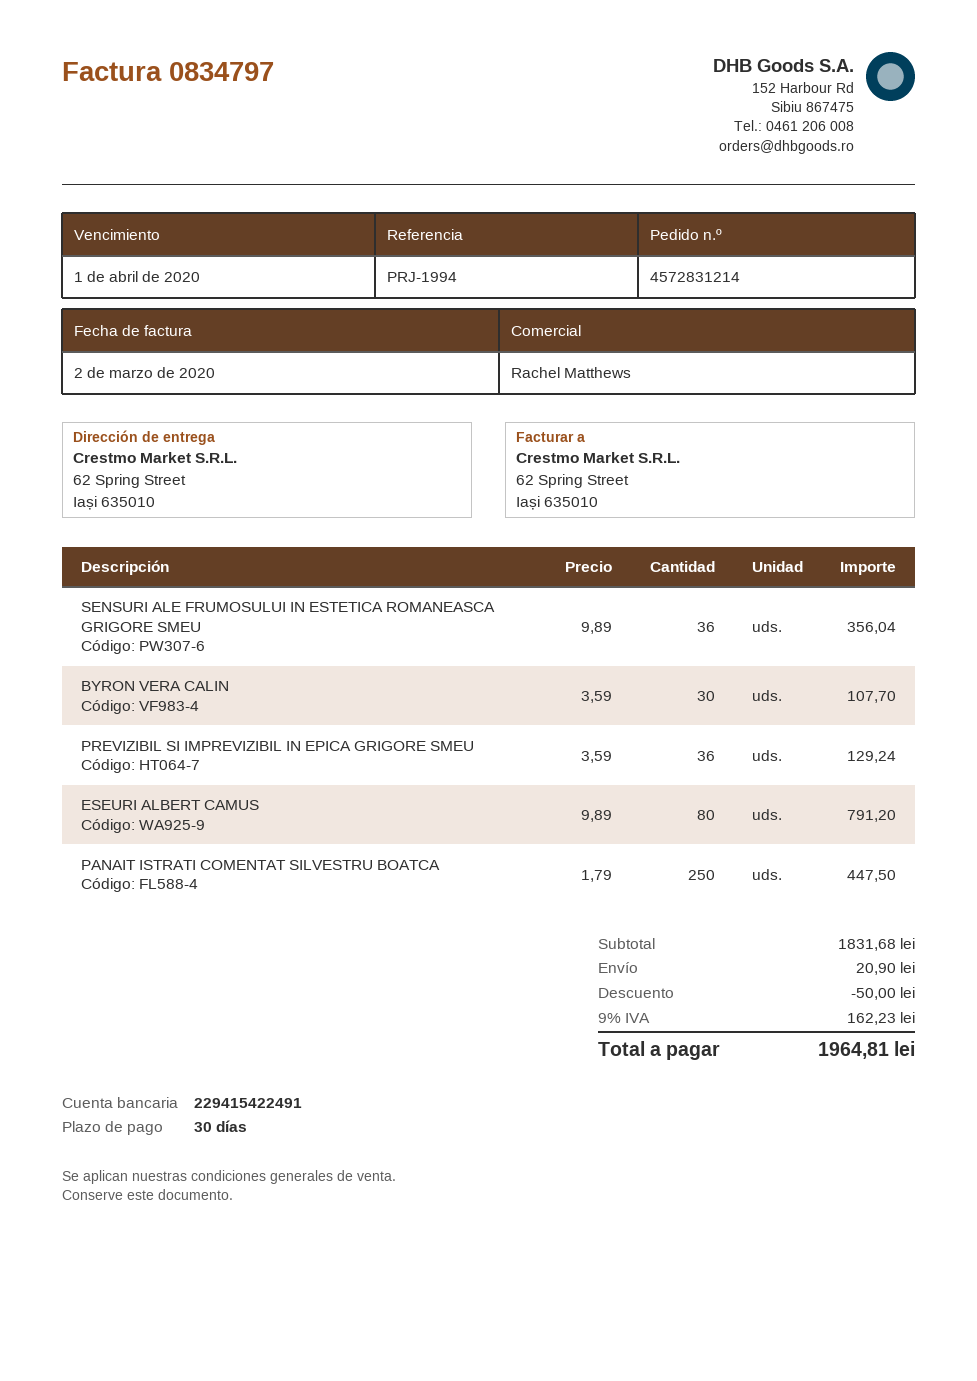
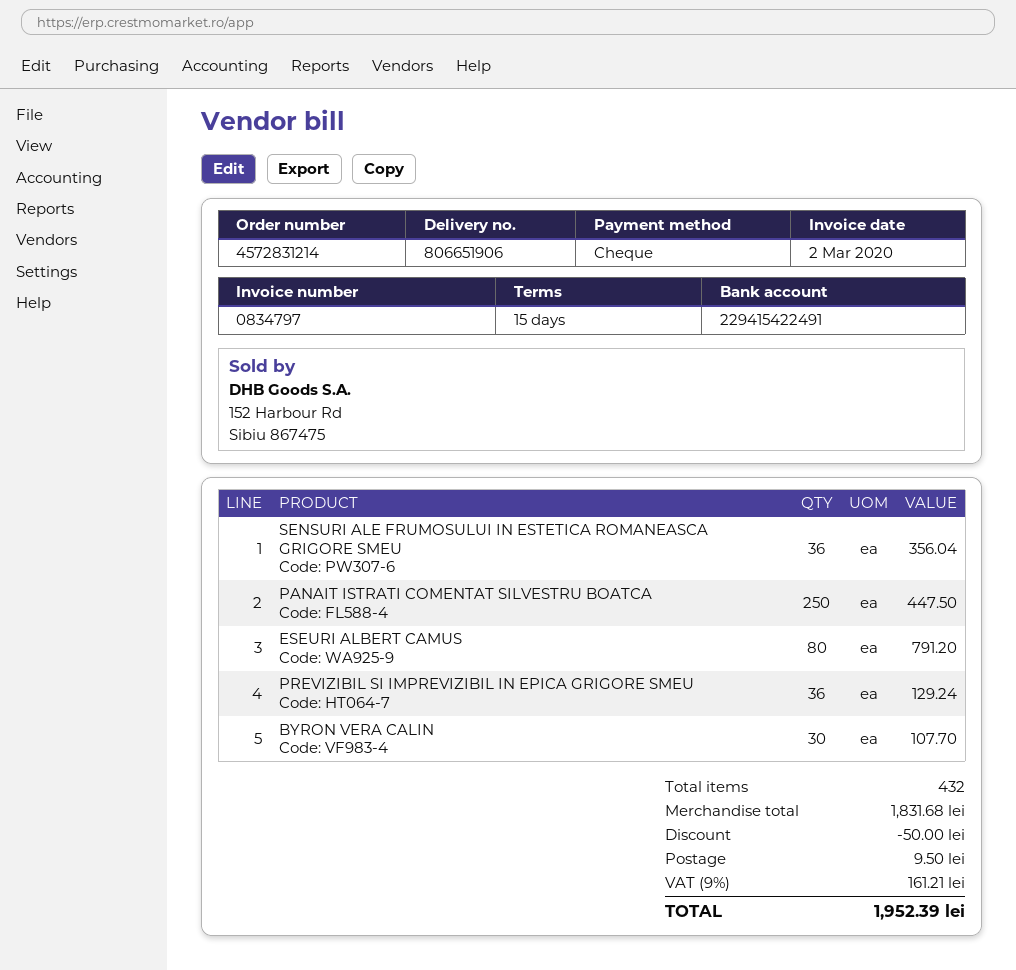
payment terms: 30 days -> 15 days
shipping: 20.90 -> 9.50
tax: 9% = 162.23 -> 9% = 161.21
total: 1964.81 -> 1952.39

